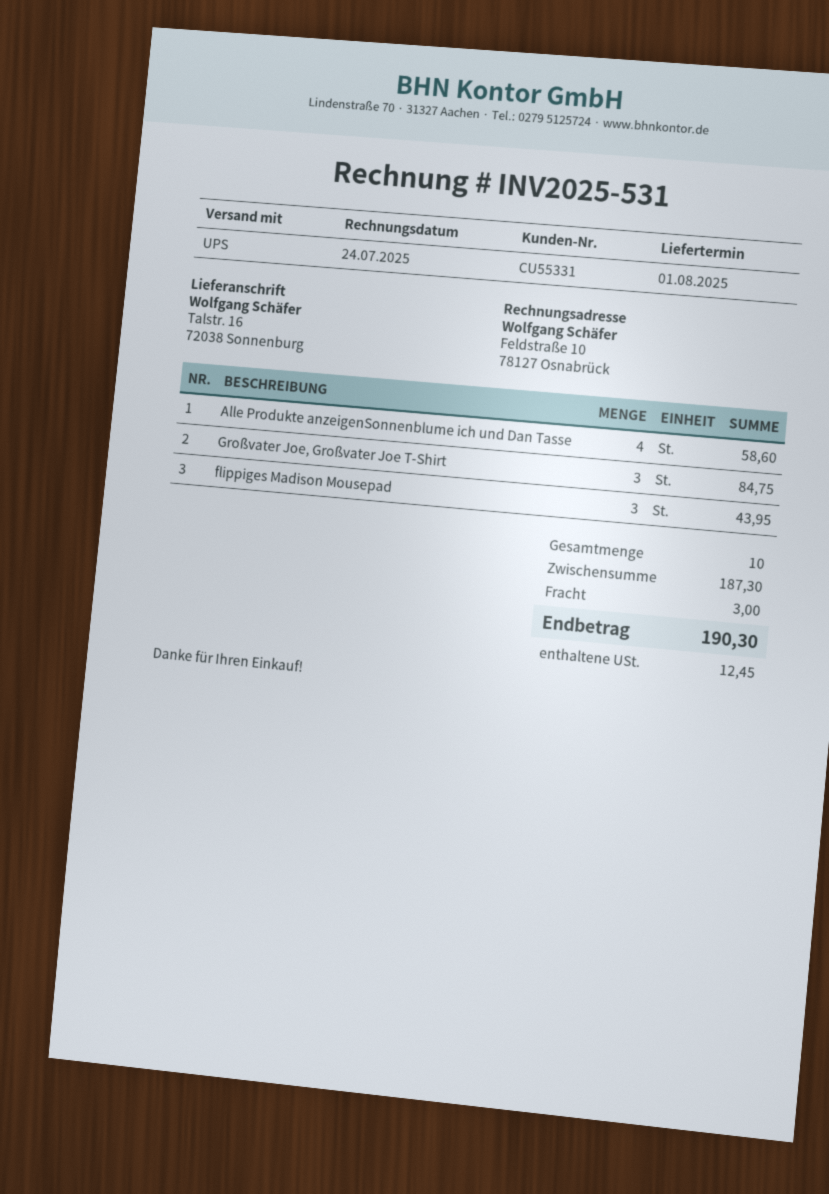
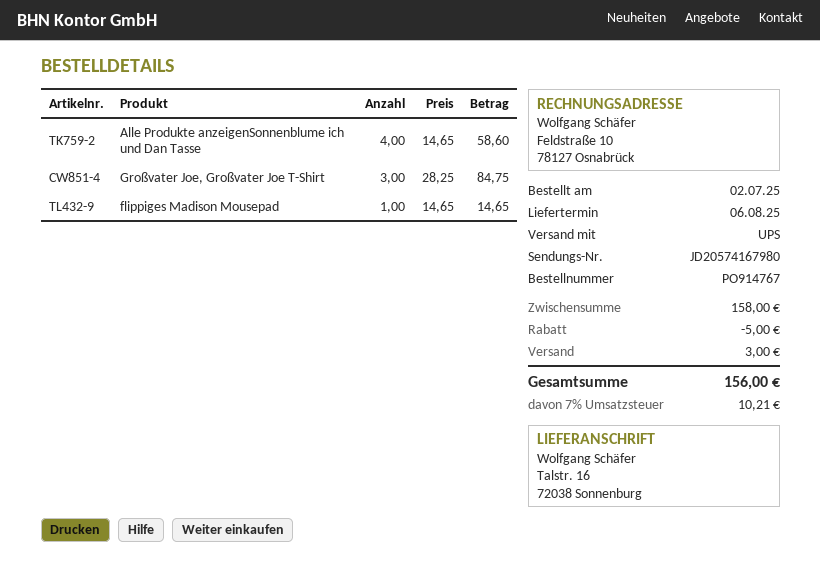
delivery date: 2025-08-01 -> 2025-08-06
flippiges Madison Mousepad: 3 for 43.95 -> 1 for 14.65
subtotal: 187.30 -> 158.00
discount: none -> 5.00
tax: 12.45 -> 10.21
total: 190.30 -> 156.00

